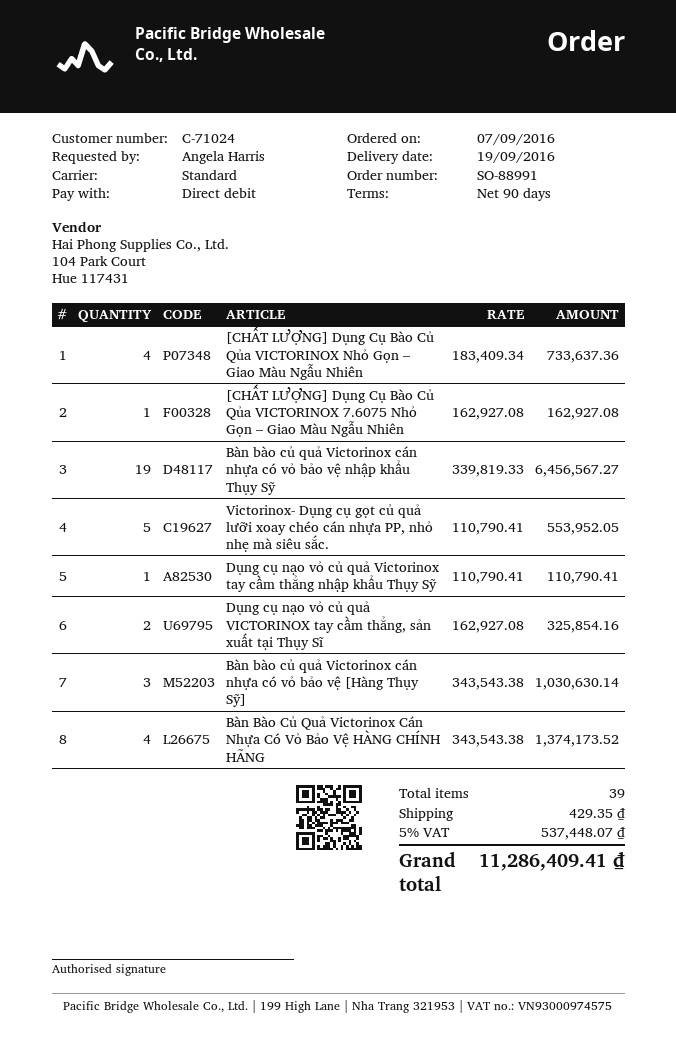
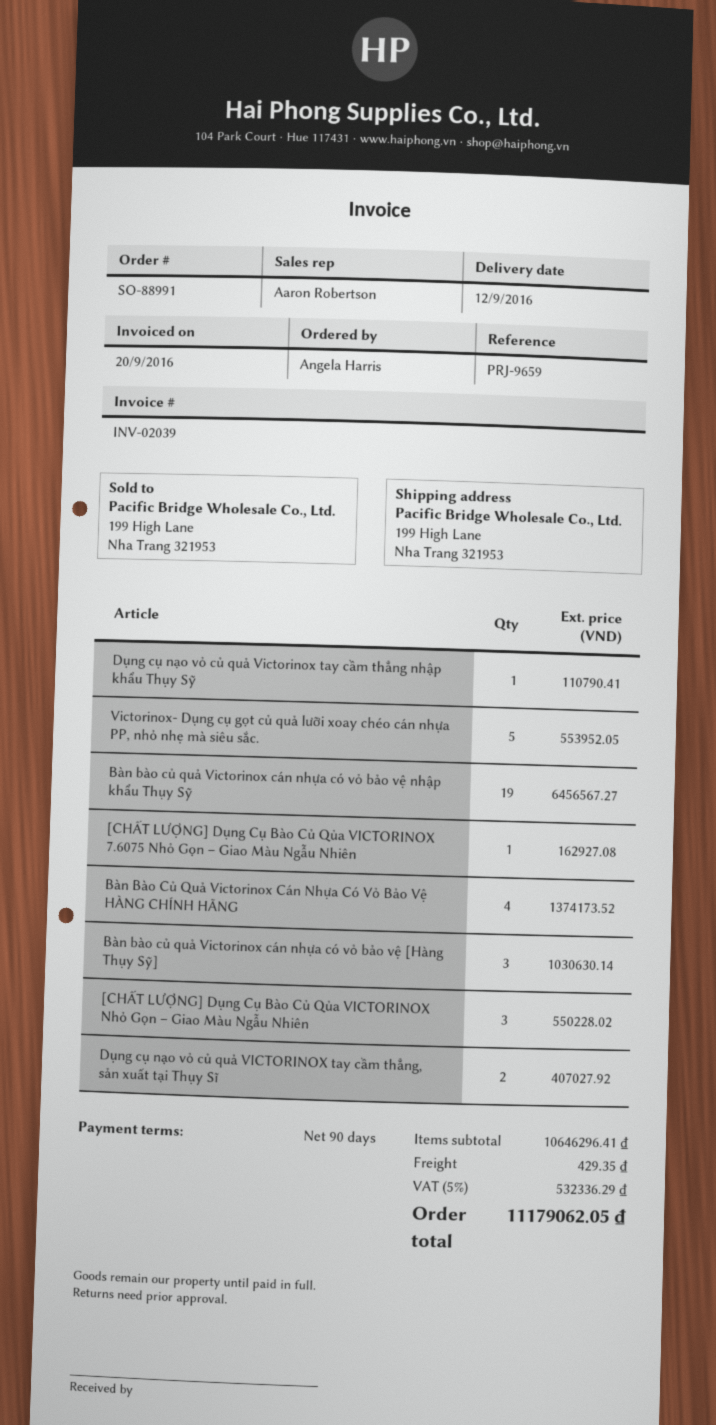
delivery date: 2016-09-19 -> 2016-09-12
[CHẤT LƯỢNG] Dụng Cụ Bào Củ Qủa VICTORINOX Nhỏ Gọn – Giao Màu Ngẫu Nhiên: 4 for 733637.36 -> 3 for 550228.02
Dụng cụ nạo vỏ củ quả VICTORINOX tay cầm thẳng, sản xuất tại Thụy Sĩ: 2 for 325854.16 -> 2 for 407027.92
tax: 5% = 537448.07 -> 5% = 532336.29
total: 11286409.41 -> 11179062.05

